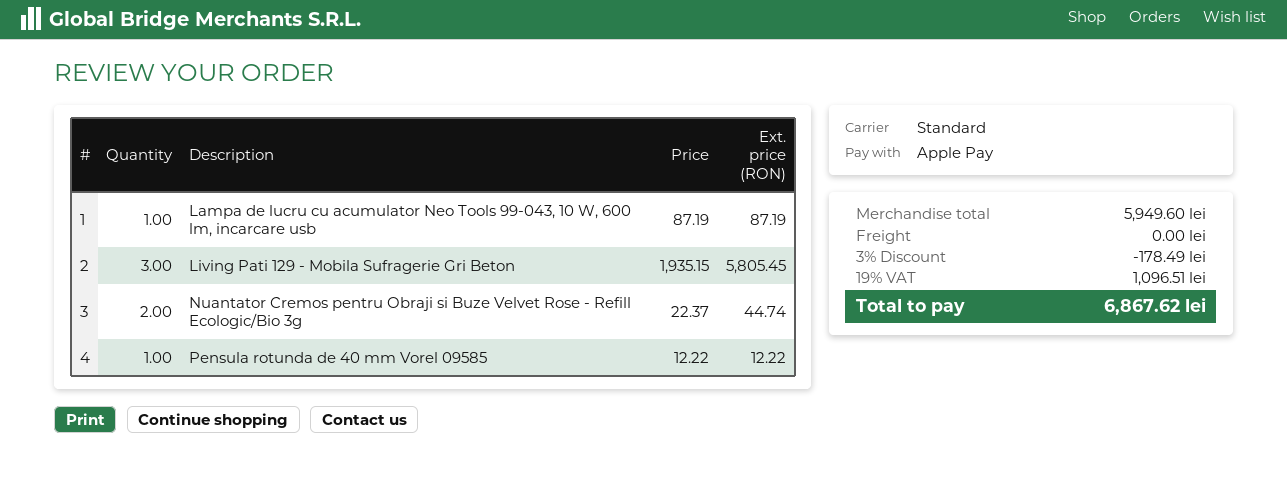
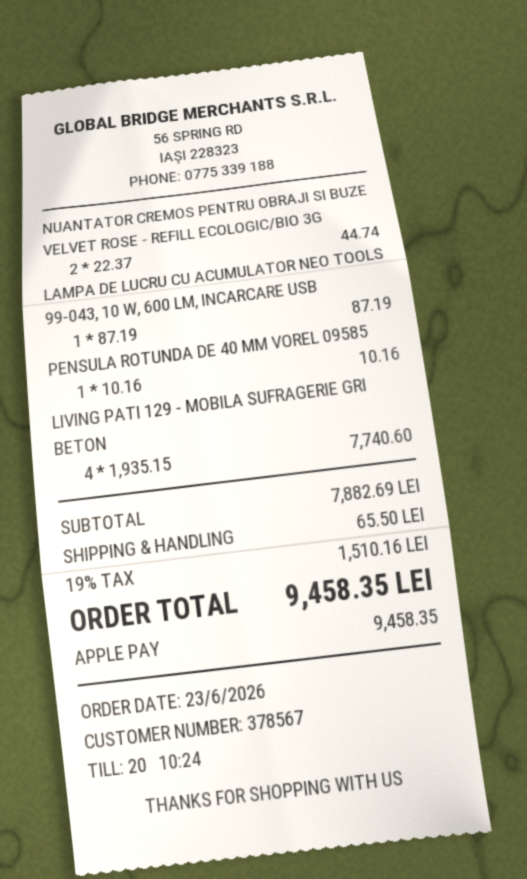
Living Pati 129 - Mobila Sufragerie Gri Beton: 3 x 1935.15 = 5805.45 -> 4 x 1935.15 = 7740.60
Pensula rotunda de 40 mm Vorel 09585: 1 x 12.22 = 12.22 -> 1 x 10.16 = 10.16
subtotal: 5949.60 -> 7882.69
discount: 3% = 178.49 -> none
shipping: 0.00 -> 65.50
tax: 19% = 1096.51 -> 19% = 1510.16
total: 6867.62 -> 9458.35

